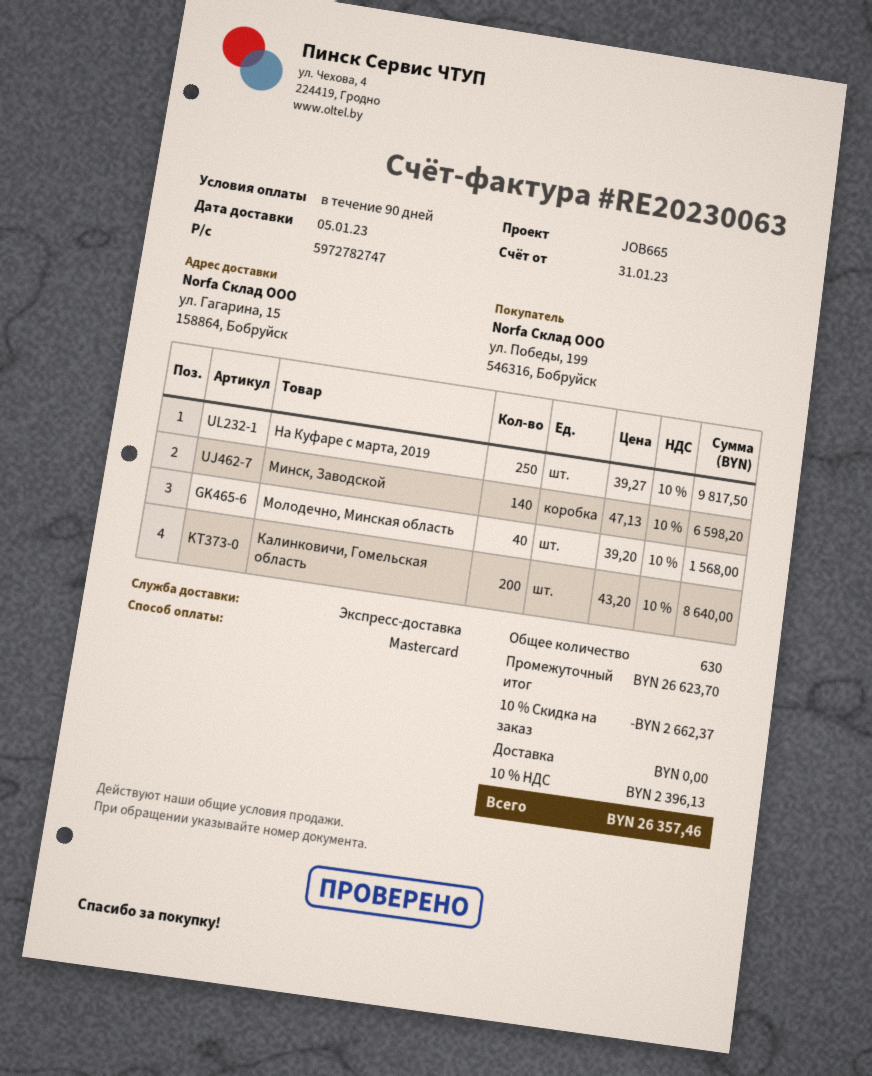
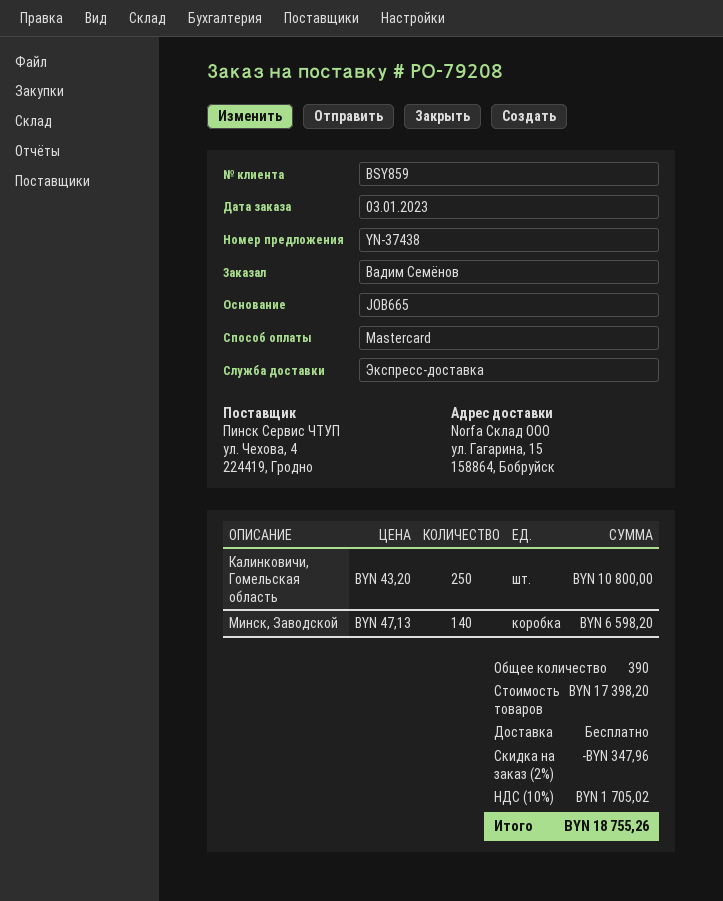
На Куфаре с марта, 2019: 250 x 39.27 = 9817.50 -> none
Молодечно, Минская область: 40 x 39.20 = 1568.00 -> none
Калинковичи, Гомельская область: 200 x 43.20 = 8640.00 -> 250 x 43.20 = 10800.00
total quantity: 630 -> 390
subtotal: 26623.70 -> 17398.20
discount: 10% = 2662.37 -> 2% = 347.96
tax: 10% = 2396.13 -> 10% = 1705.02
total: 26357.46 -> 18755.26

